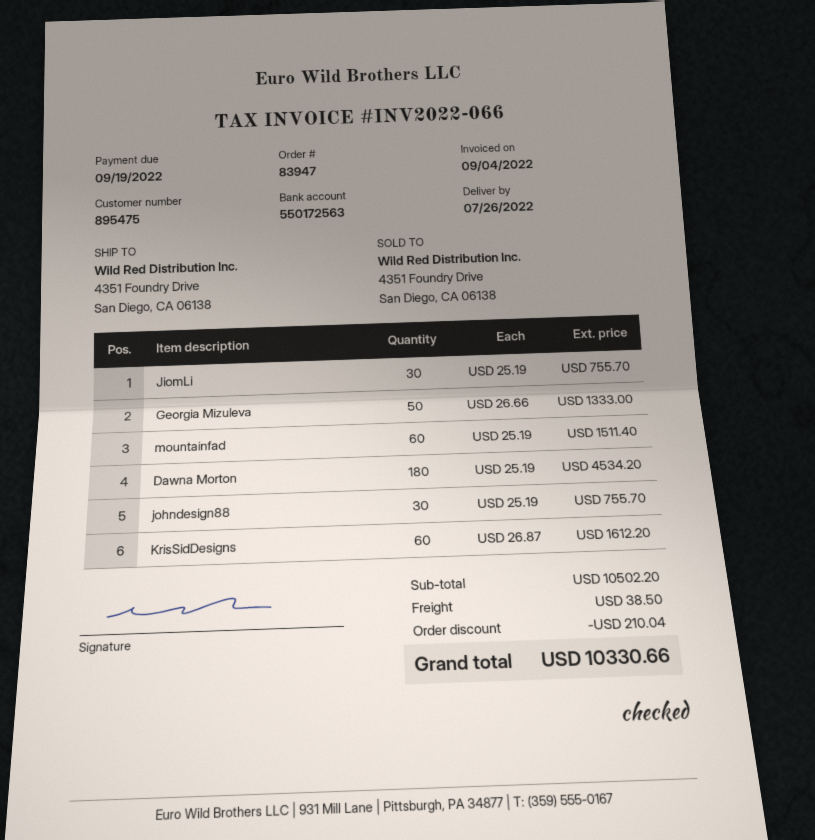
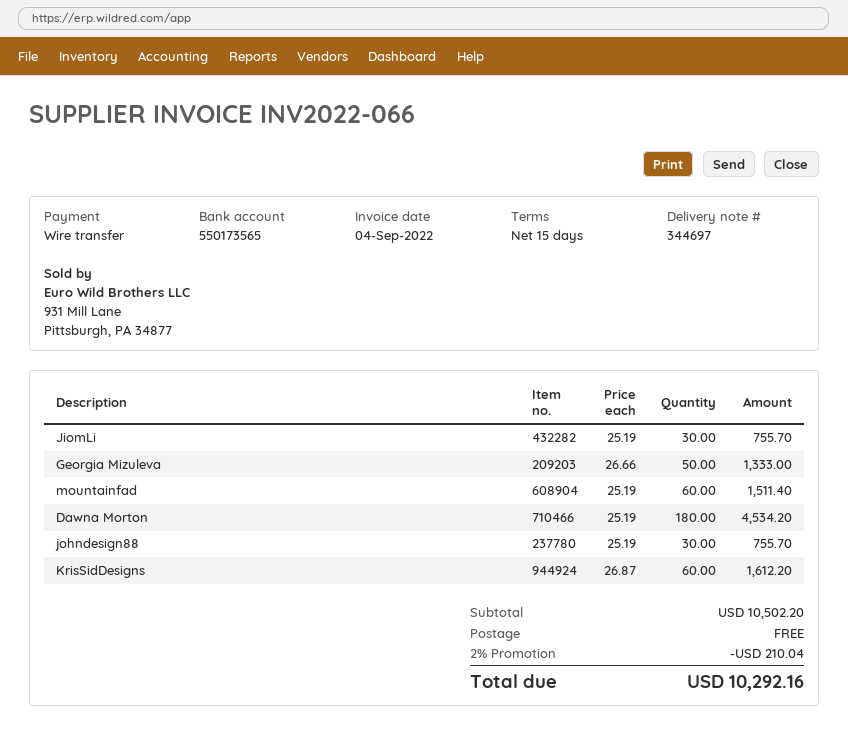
bank account: 550172563 -> 550173565
shipping: 38.50 -> 0.00
total: 10330.66 -> 10292.16

